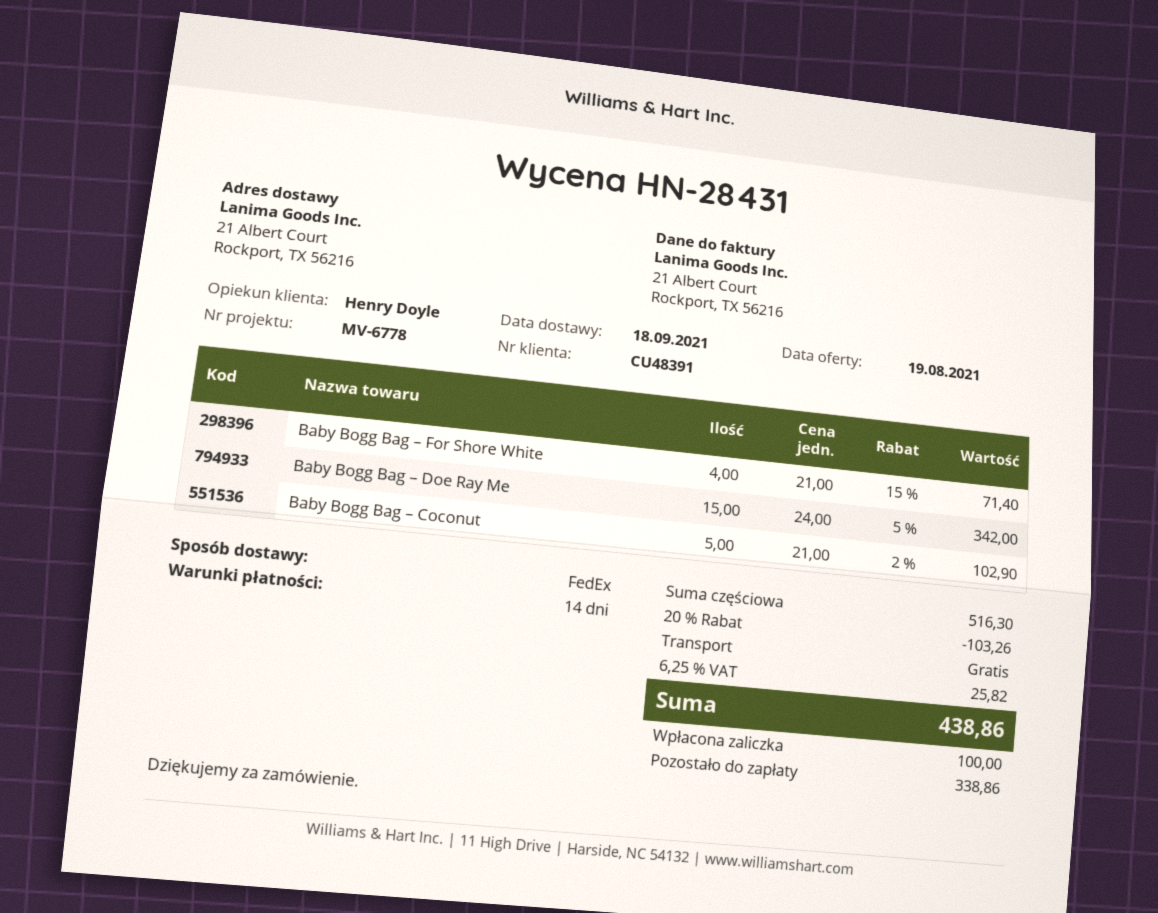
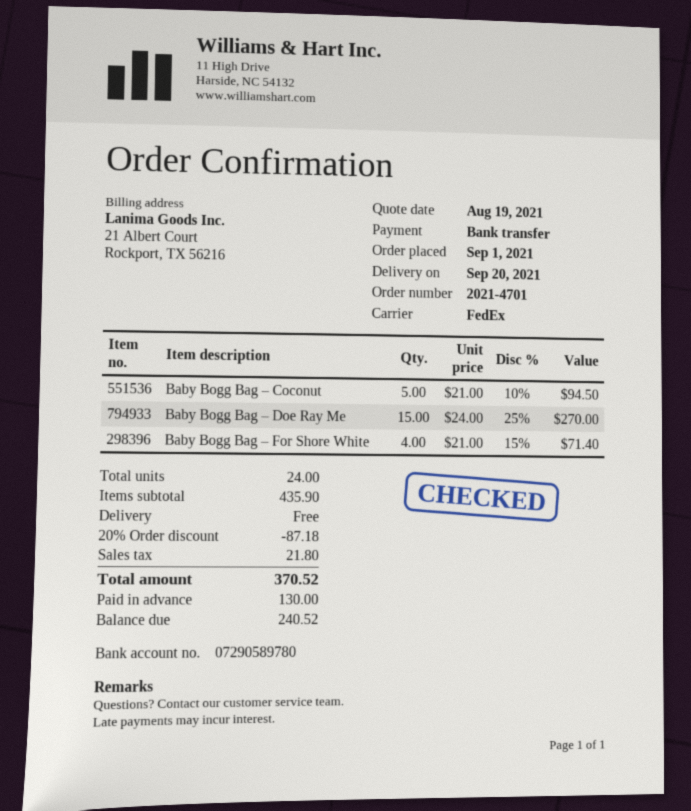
delivery date: 2021-09-18 -> 2021-09-20
Baby Bogg Bag – Doe Ray Me: 15 x 24.00 - 5% = 342.00 -> 15 x 24.00 - 25% = 270.00
Baby Bogg Bag – Coconut: 5 x 21.00 - 2% = 102.90 -> 5 x 21.00 - 10% = 94.50
subtotal: 516.30 -> 435.90
discount: 20% = 103.26 -> 20% = 87.18
tax: 25.82 -> 21.80
total: 438.86 -> 370.52
deposit: 100.00 -> 130.00
balance: 338.86 -> 240.52

